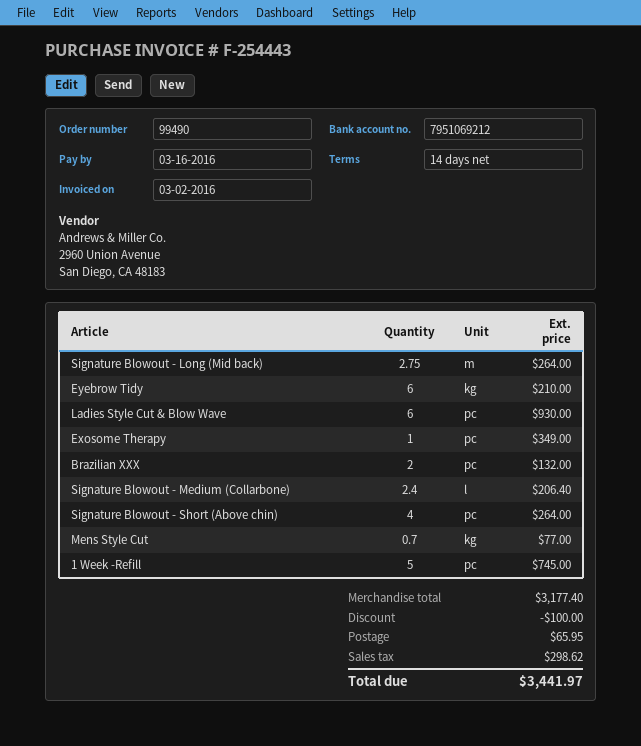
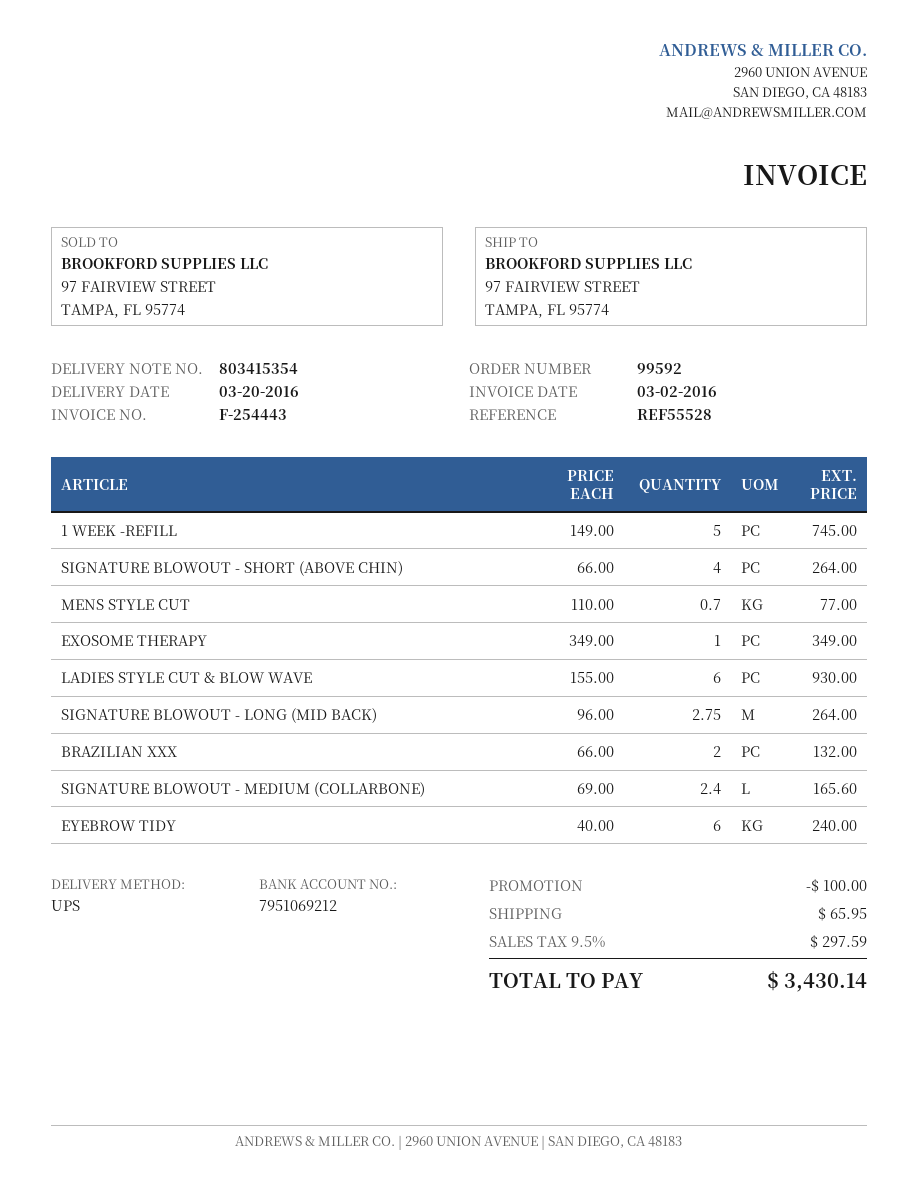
order number: 99490 -> 99592
Eyebrow Tidy: 6 for 210.00 -> 6 for 240.00
Signature Blowout - Medium (Collarbone): 2.4 for 206.40 -> 2.4 for 165.60
tax: 298.62 -> 297.59
total: 3441.97 -> 3430.14

